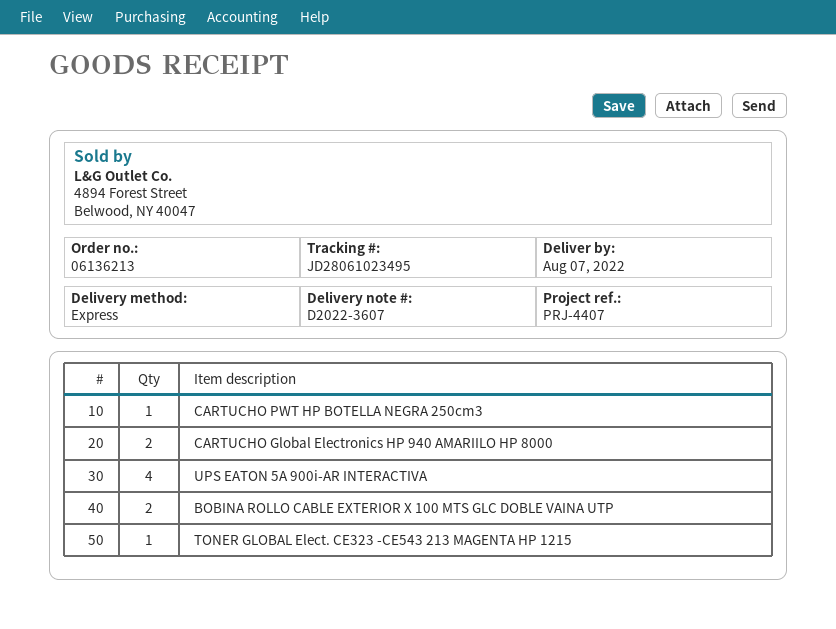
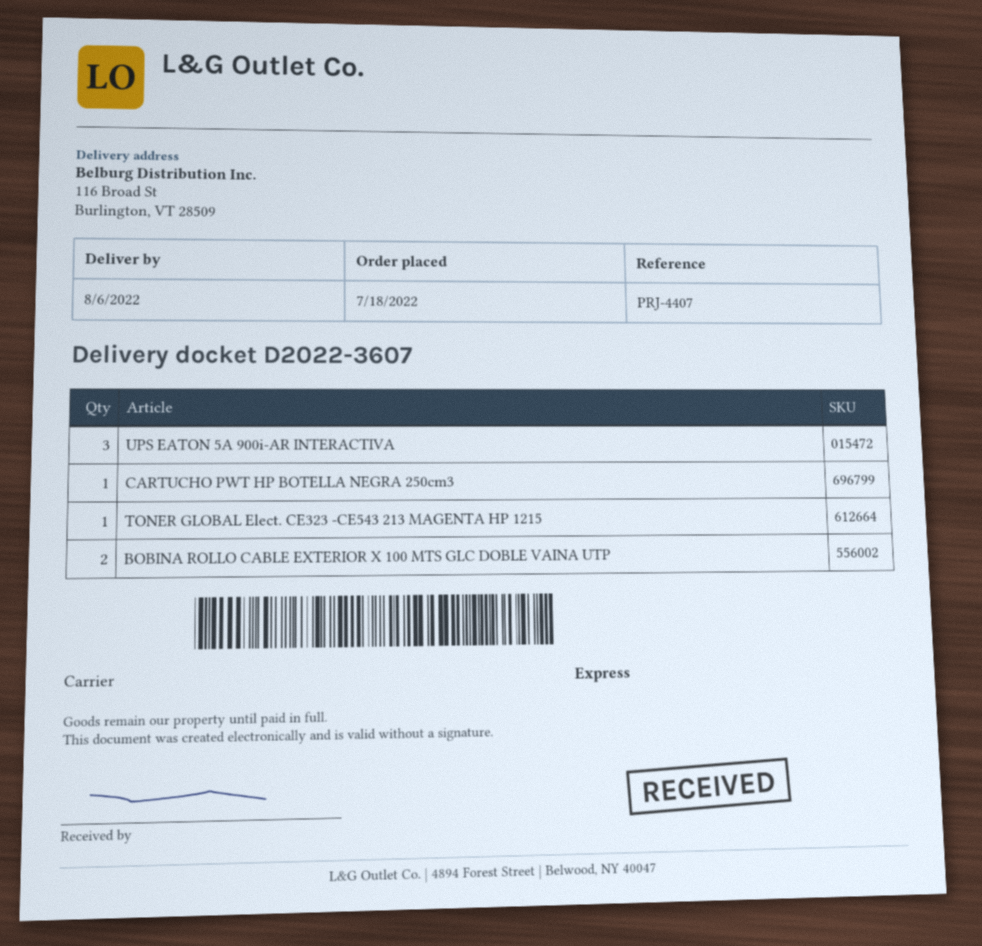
delivery date: 2022-08-07 -> 2022-08-06
CARTUCHO Global Electronics HP 940 AMARIILO HP 8000: 2 -> none
UPS EATON 5A 900i-AR INTERACTIVA: 4 -> 3

